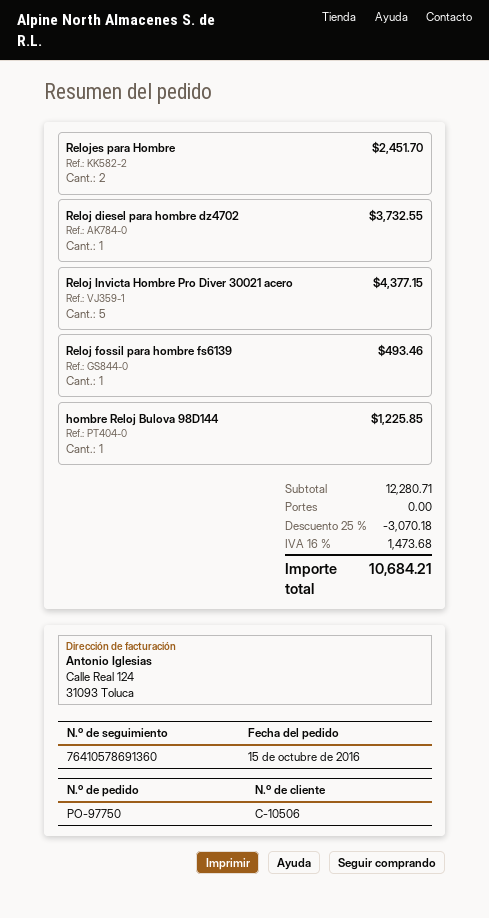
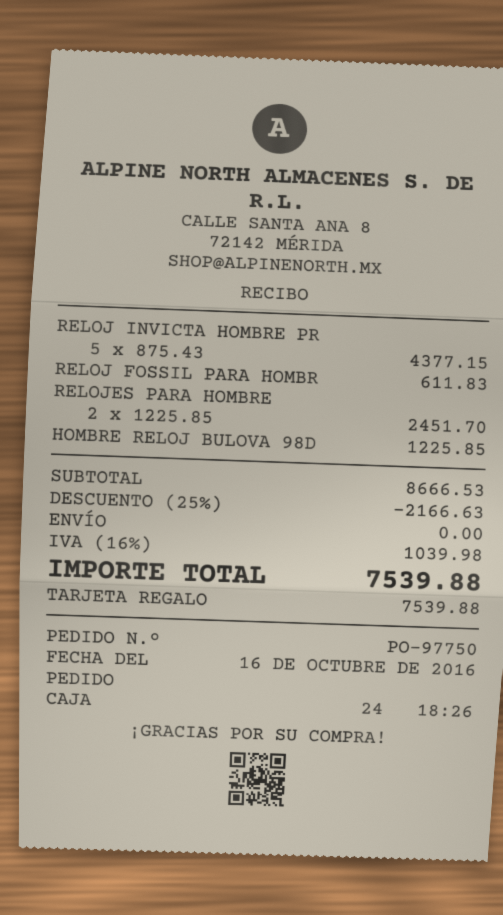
order date: 2016-10-15 -> 2016-10-16
Reloj diesel para hombre dz4702: 1 for 3732.55 -> none
Reloj fossil para hombre fs6139: 1 for 493.46 -> 1 for 611.83
subtotal: 12280.71 -> 8666.53
discount: 25% = 3070.18 -> 25% = 2166.63
tax: 16% = 1473.68 -> 16% = 1039.98
total: 10684.21 -> 7539.88

